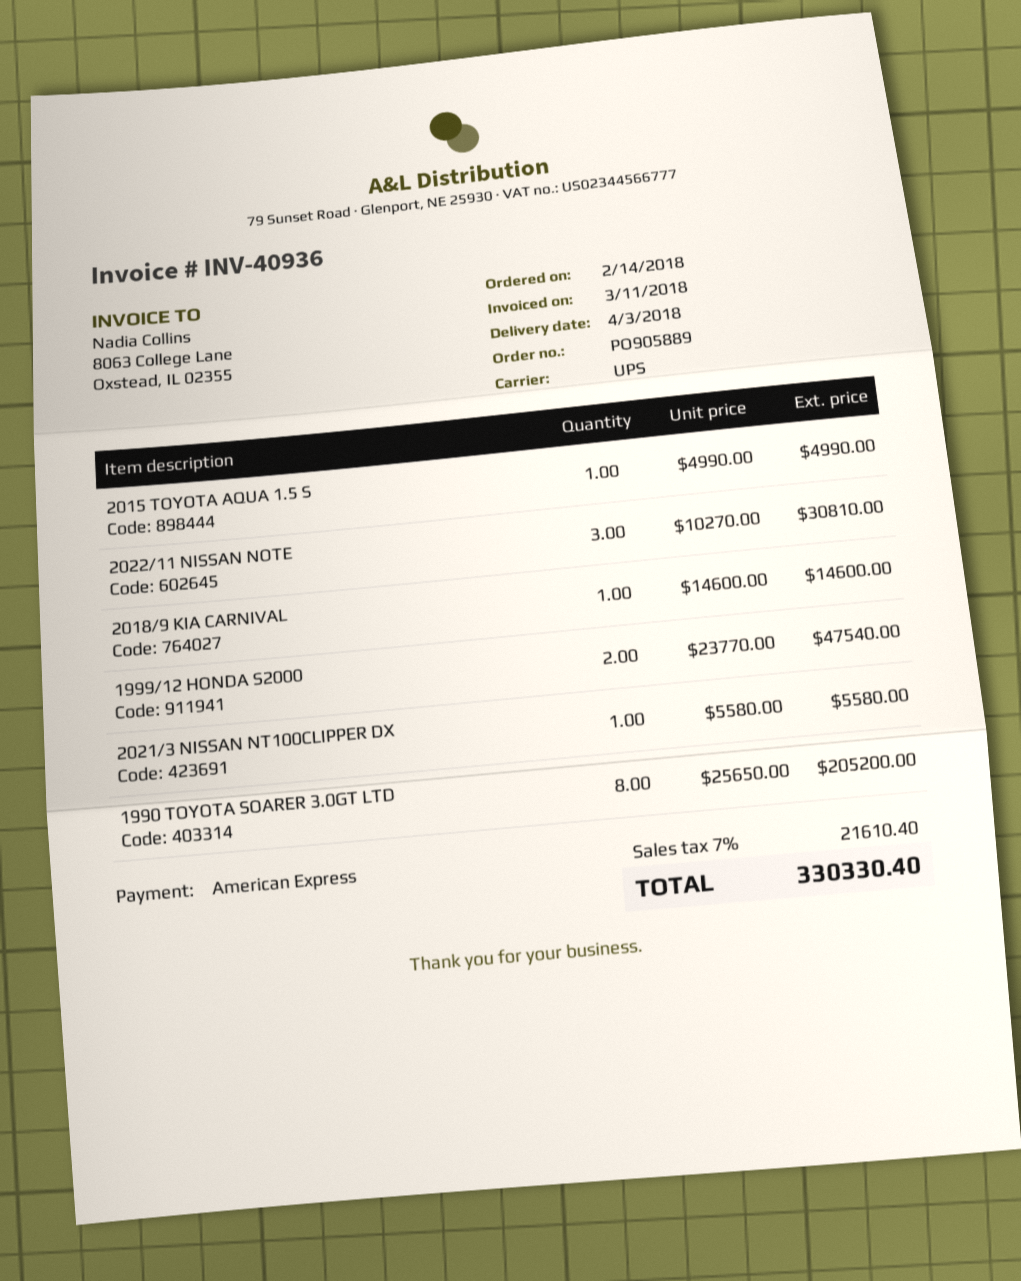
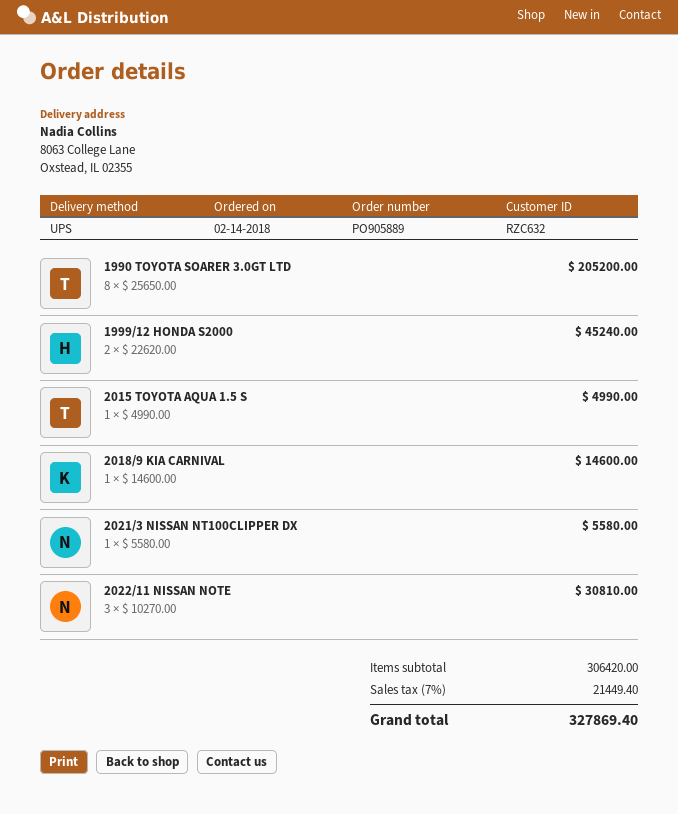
1999/12 HONDA S2000: 2 x 23770.00 = 47540.00 -> 2 x 22620.00 = 45240.00
tax: 7% = 21610.40 -> 7% = 21449.40
total: 330330.40 -> 327869.40

